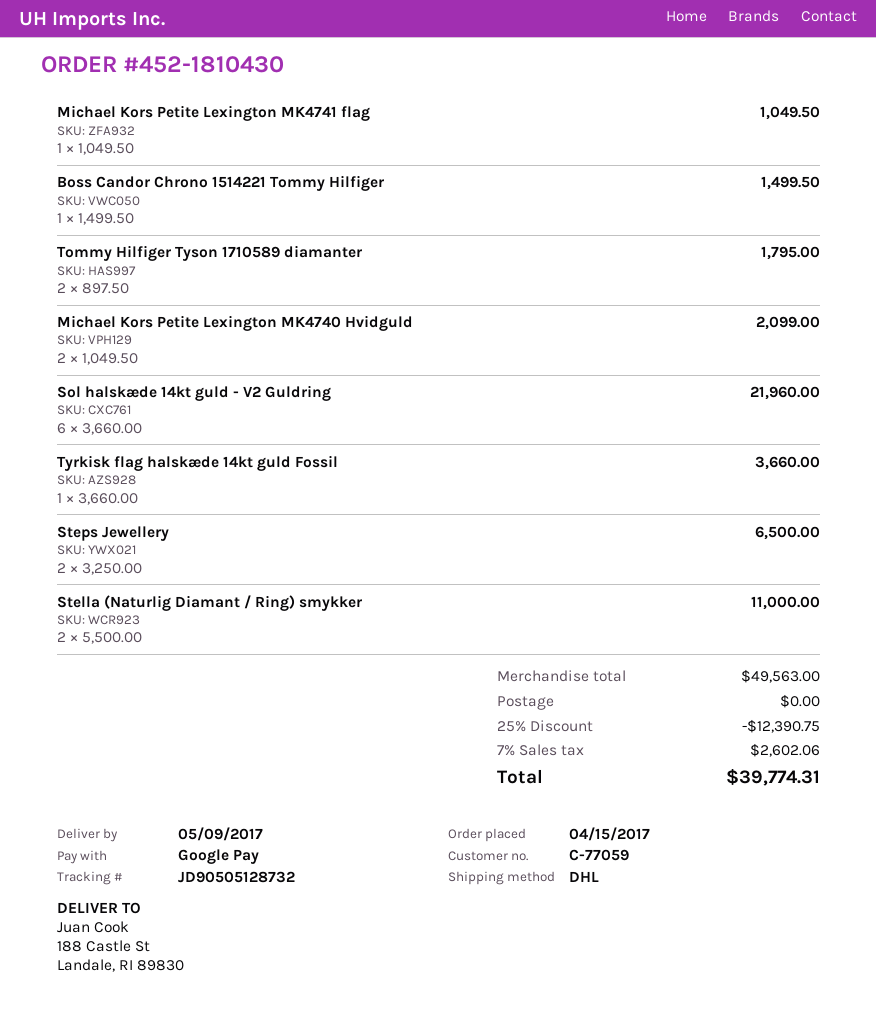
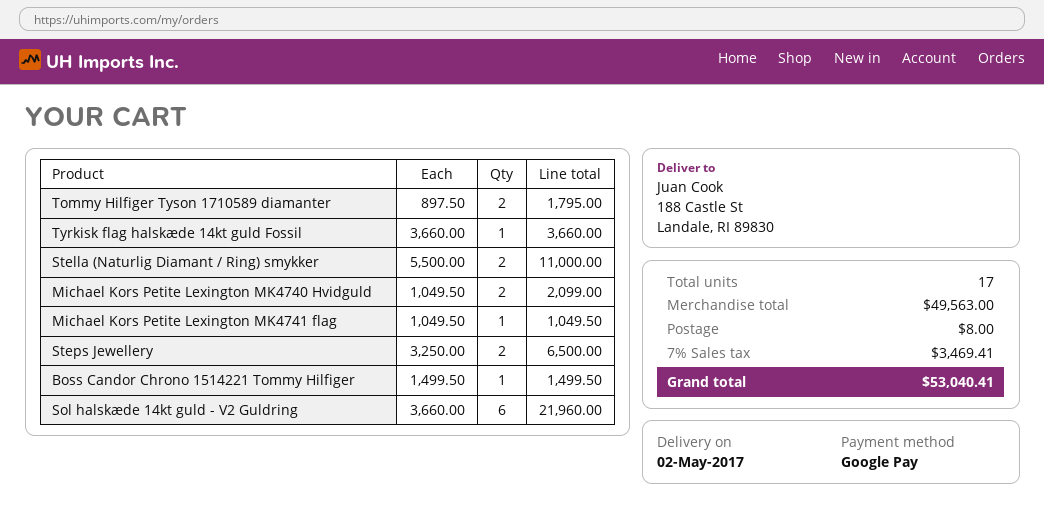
delivery date: 2017-05-09 -> 2017-05-02
discount: 25% = 12390.75 -> none
shipping: 0.00 -> 8.00
tax: 7% = 2602.06 -> 7% = 3469.41
total: 39774.31 -> 53040.41

